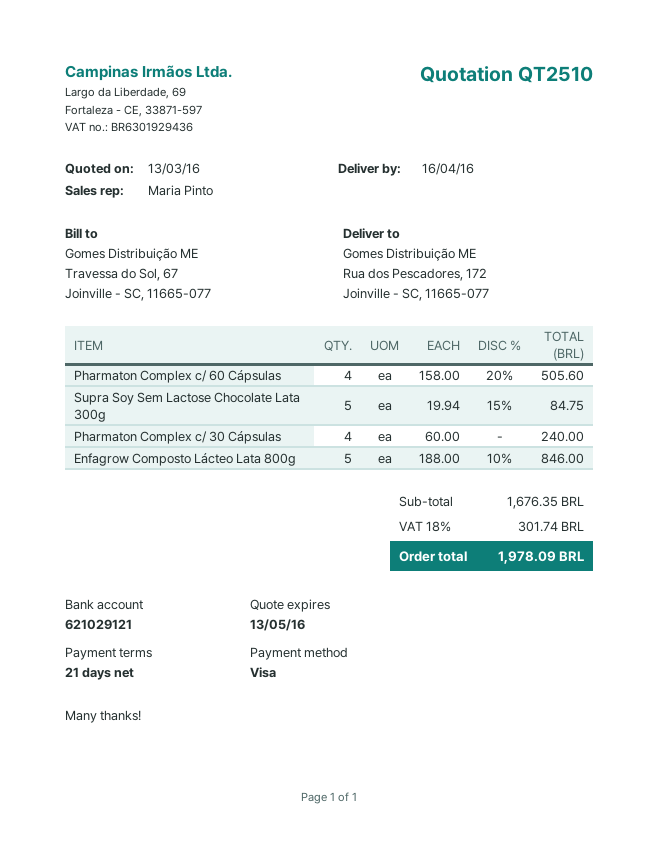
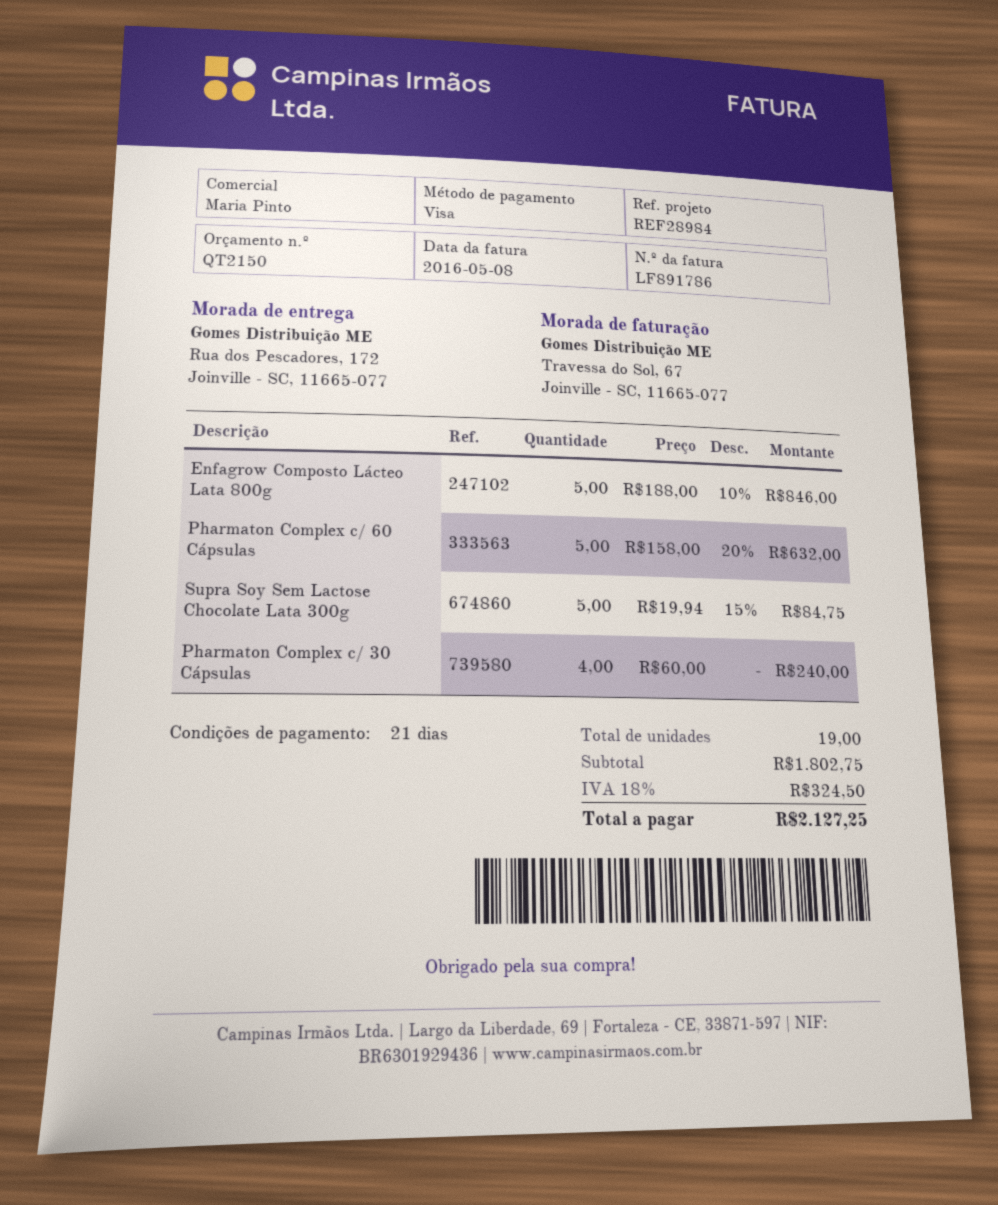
quote number: QT2510 -> QT2150
Pharmaton Complex c/ 60 Cápsulas: 4 x 158.00 - 20% = 505.60 -> 5 x 158.00 - 20% = 632.00
subtotal: 1676.35 -> 1802.75
tax: 18% = 301.74 -> 18% = 324.50
total: 1978.09 -> 2127.25

